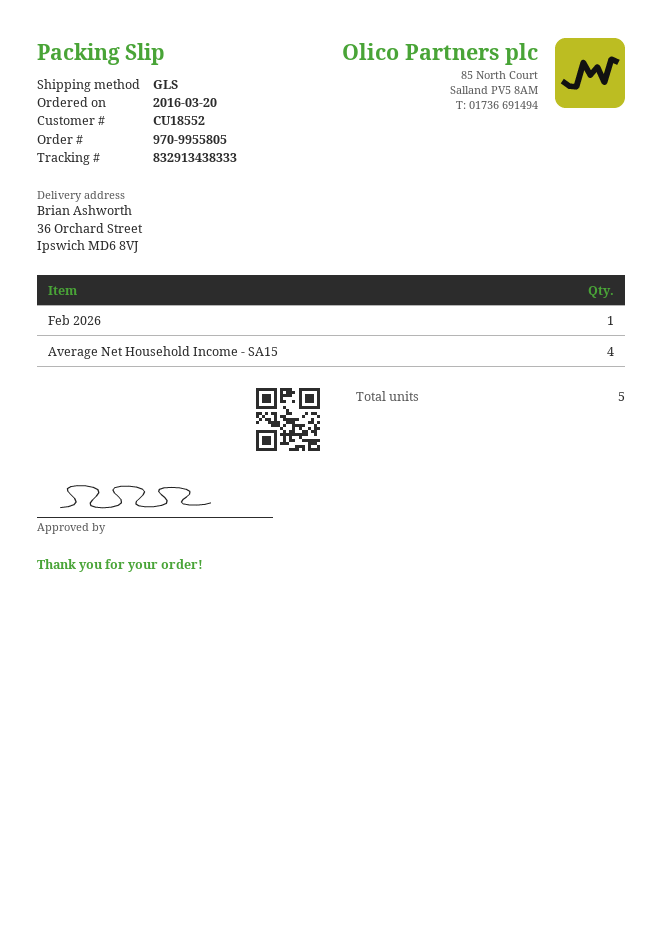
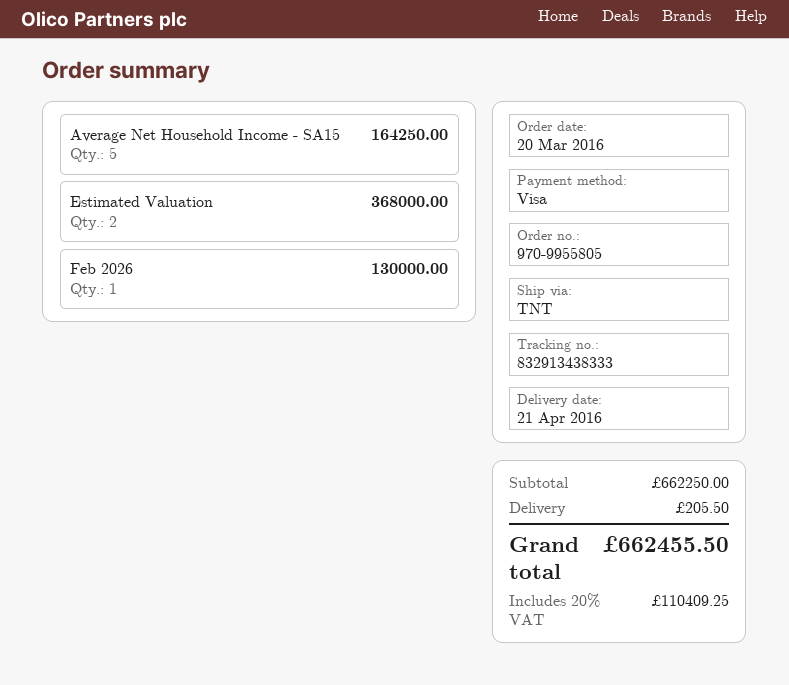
shipping method: GLS -> TNT
Average Net Household Income - SA15: 4 -> 5
Estimated Valuation: none -> 2

